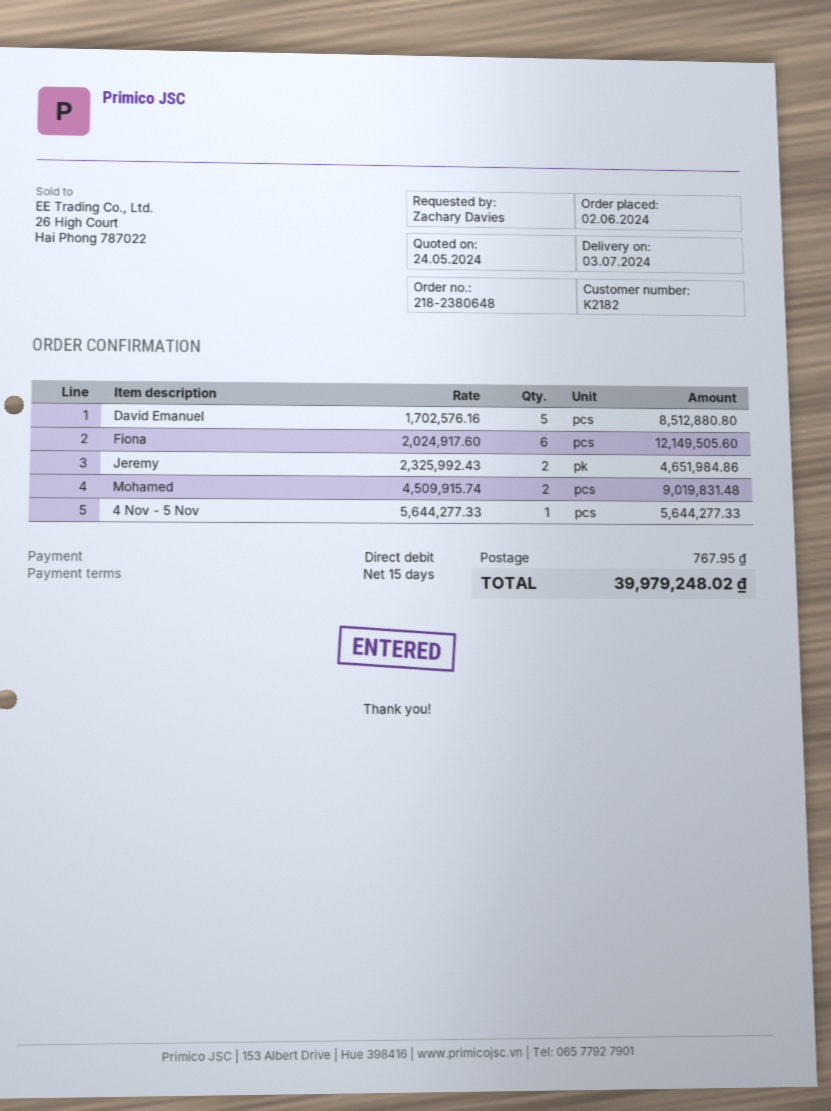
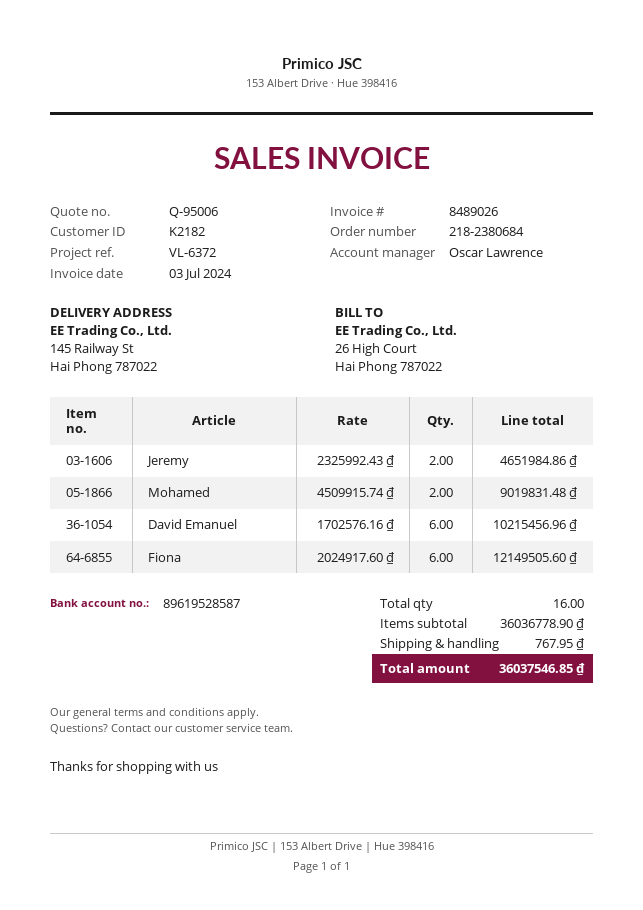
order number: 218-2380648 -> 218-2380684
David Emanuel: 5 x 1702576.16 = 8512880.80 -> 6 x 1702576.16 = 10215456.96
4 Nov - 5 Nov: 1 x 5644277.33 = 5644277.33 -> none
total: 39979248.02 -> 36037546.85

